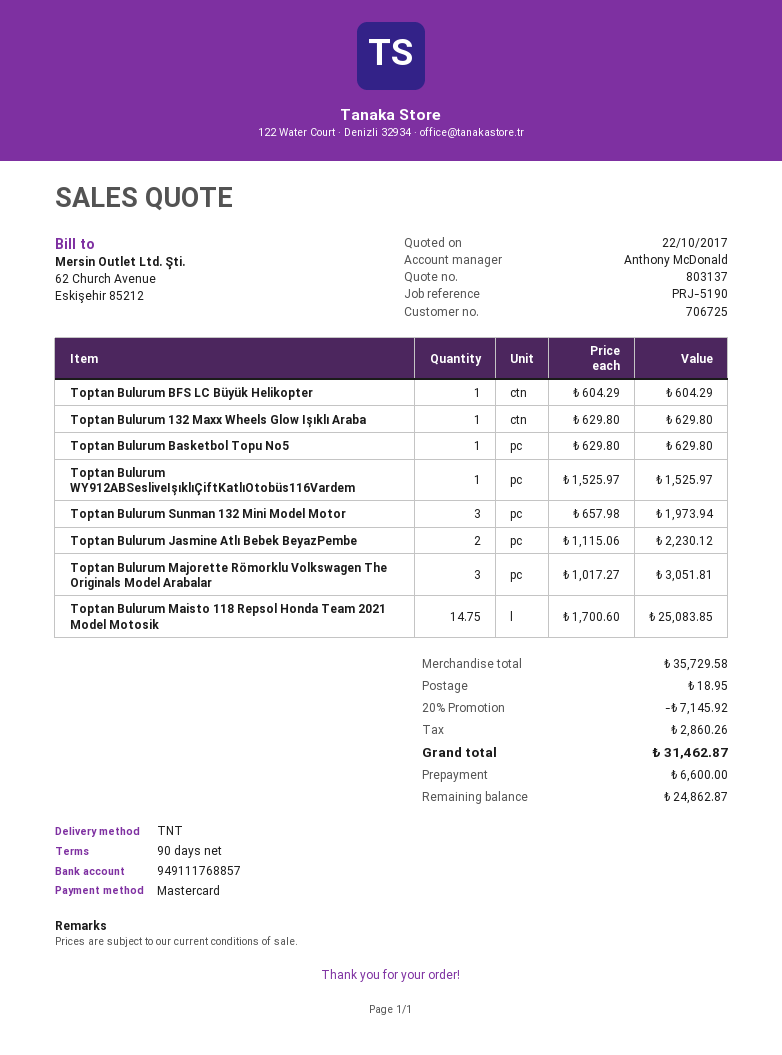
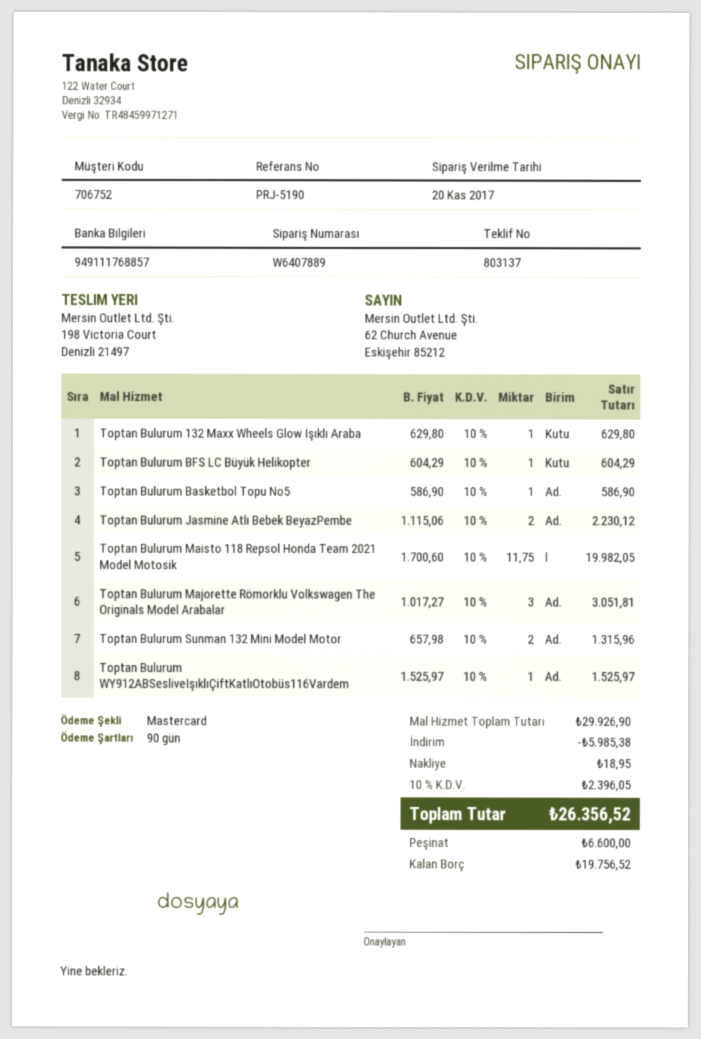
customer number: 706725 -> 706752
Toptan Bulurum Basketbol Topu No5: 1 x 629.80 = 629.80 -> 1 x 586.90 = 586.90
Toptan Bulurum Sunman 132 Mini Model Motor: 3 x 657.98 = 1973.94 -> 2 x 657.98 = 1315.96
Toptan Bulurum Maisto 118 Repsol Honda Team 2021 Model Motosik: 14.75 x 1700.60 = 25083.85 -> 11.75 x 1700.60 = 19982.05
subtotal: 35729.58 -> 29926.90
discount: 7145.92 -> 5985.38
tax: 2860.26 -> 2396.05
total: 31462.87 -> 26356.52
balance: 24862.87 -> 19756.52

